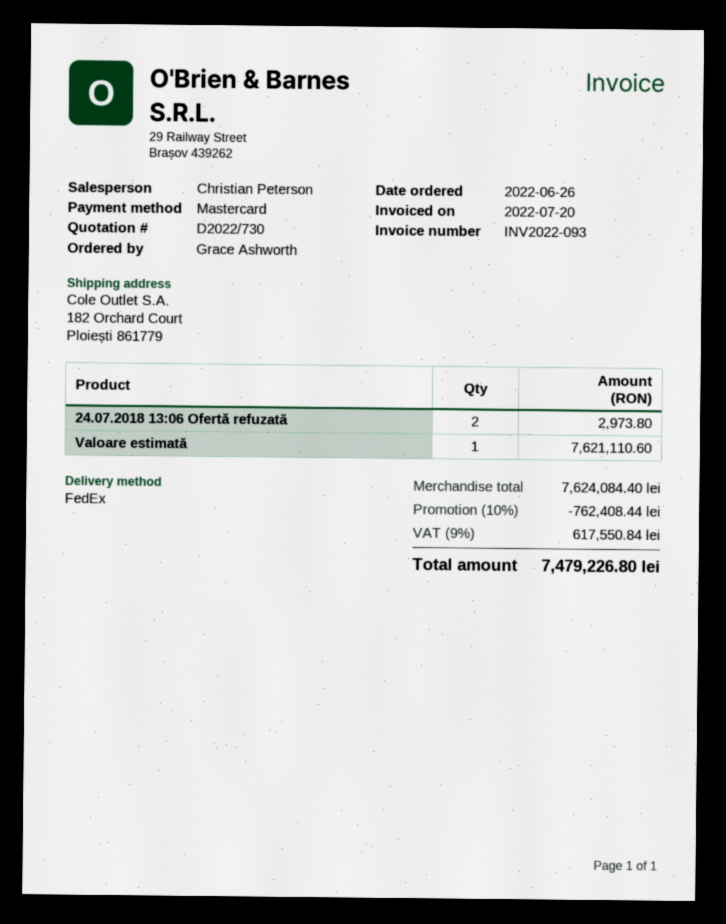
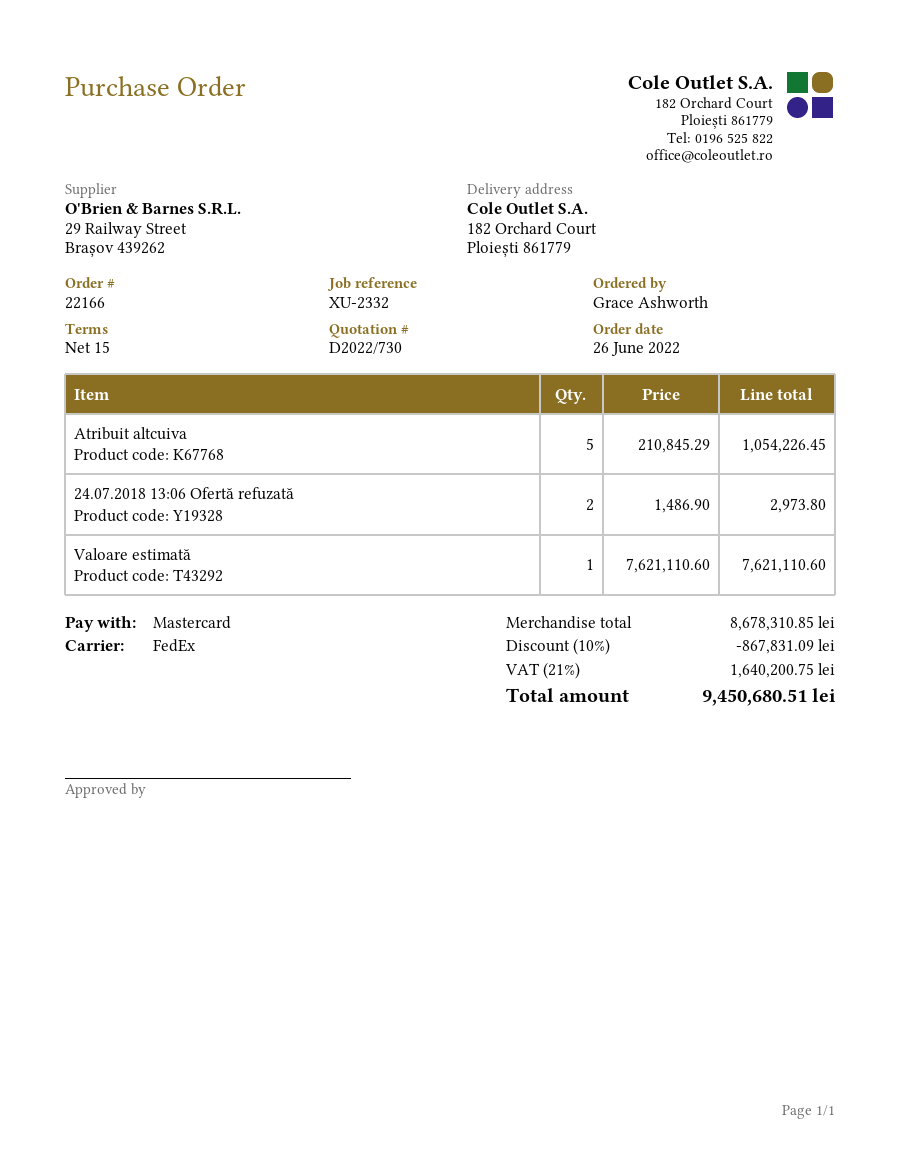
Atribuit altcuiva: none -> 5 for 1054226.45
subtotal: 7624084.40 -> 8678310.85
discount: 10% = 762408.44 -> 10% = 867831.09
tax: 9% = 617550.84 -> 21% = 1640200.75
total: 7479226.80 -> 9450680.51

